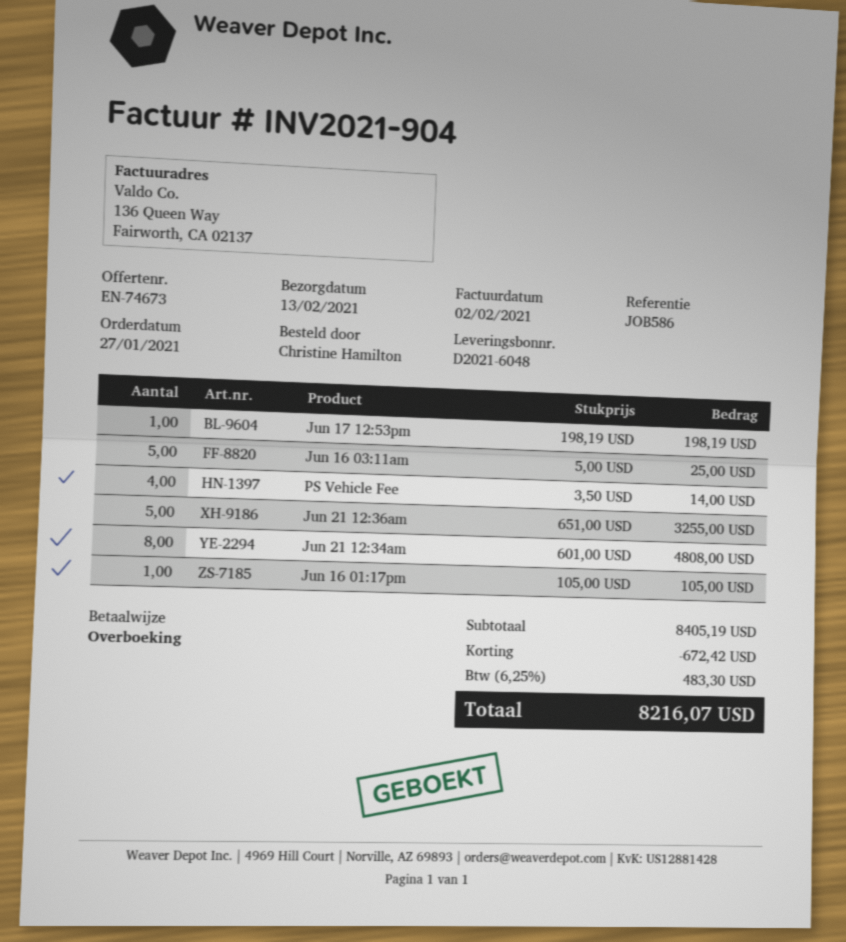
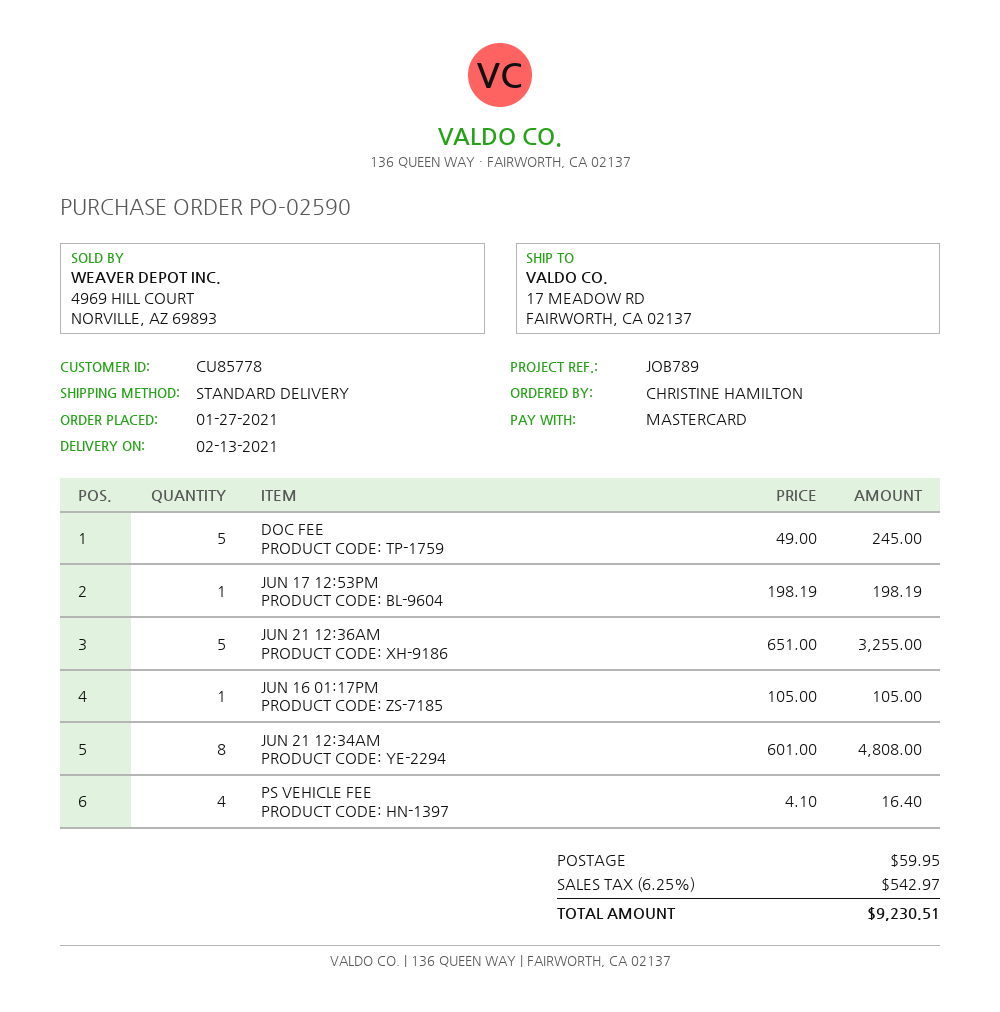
reference: JOB586 -> JOB789
payment method: bank transfer -> Mastercard
Jun 16 03:11am: 5 x 5.00 = 25.00 -> none
PS Vehicle Fee: 4 x 3.50 = 14.00 -> 4 x 4.10 = 16.40
DOC FEE: none -> 5 x 49.00 = 245.00
discount: 672.42 -> none
shipping: none -> 59.95
tax: 6.25% = 483.30 -> 6.25% = 542.97
total: 8216.07 -> 9230.51

